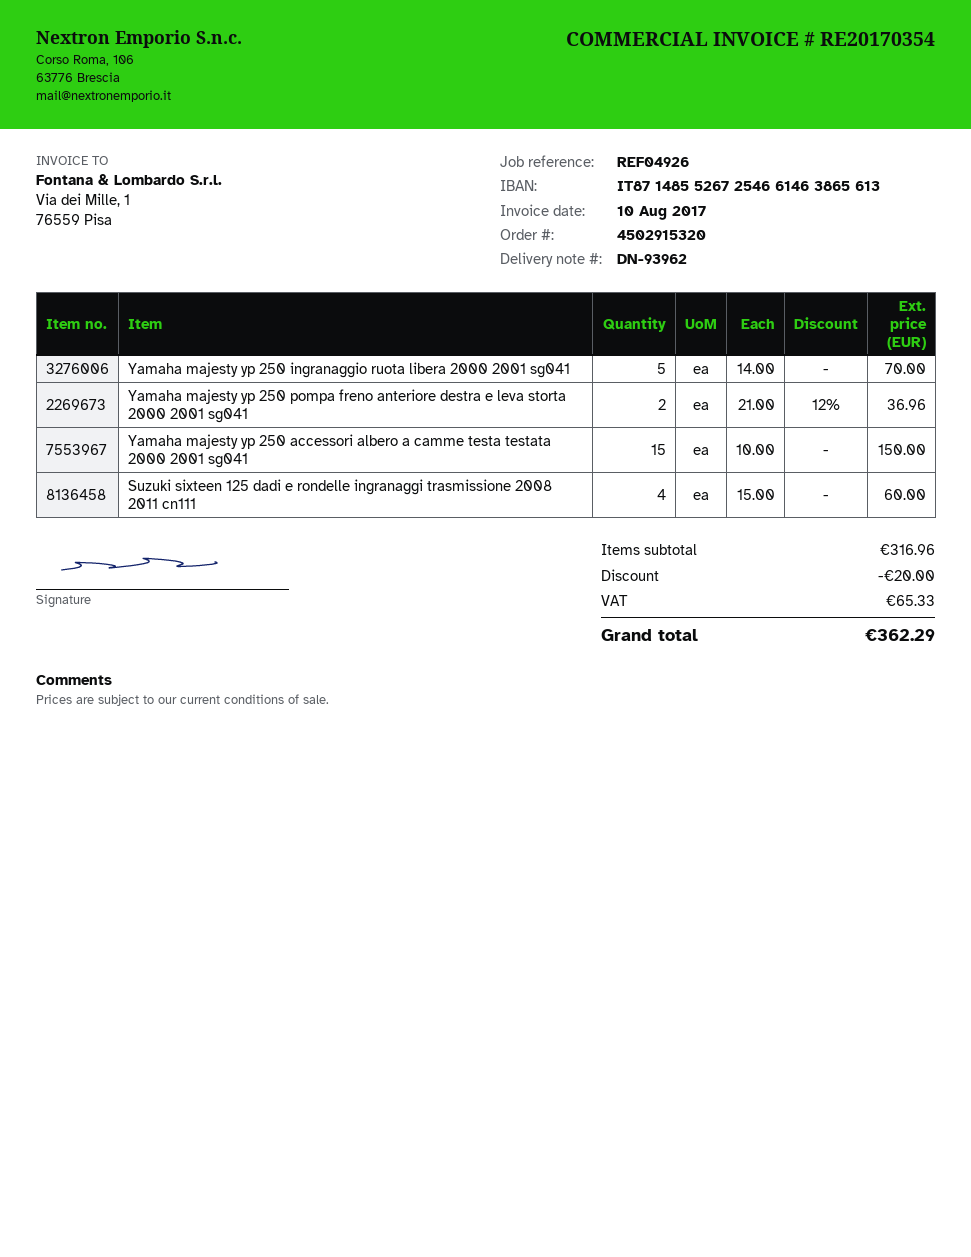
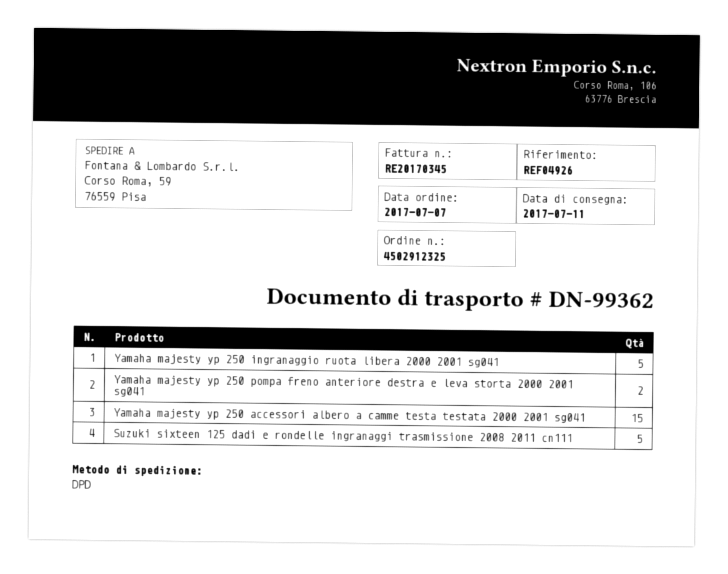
order number: 4502915320 -> 4502912325
delivery note number: DN-93962 -> DN-99362
invoice number: RE20170354 -> RE20170345
Suzuki sixteen 125 dadi e rondelle ingranaggi trasmissione 2008 2011 cn111: 4 -> 5

